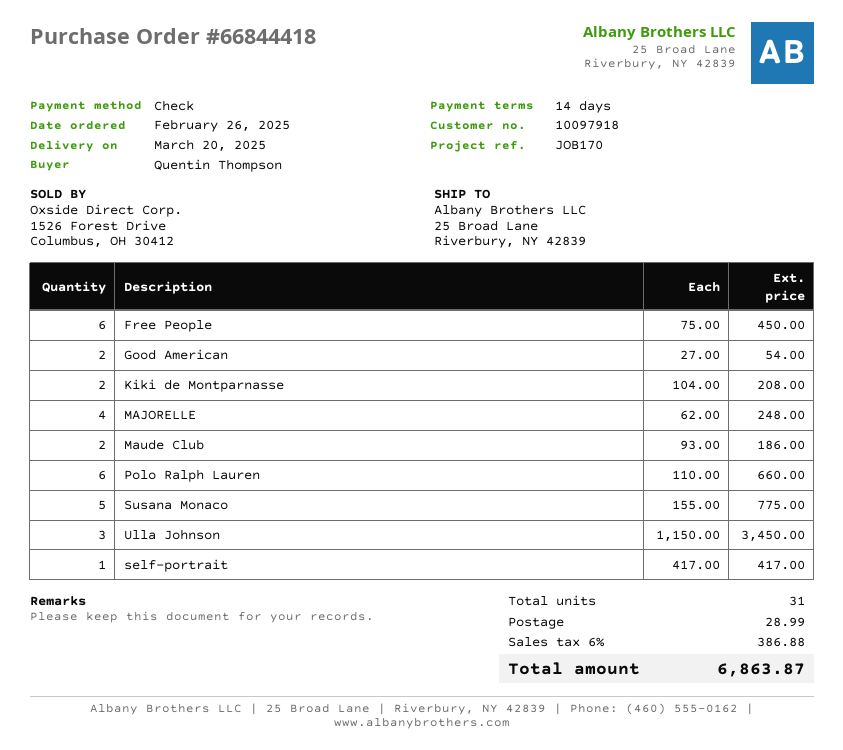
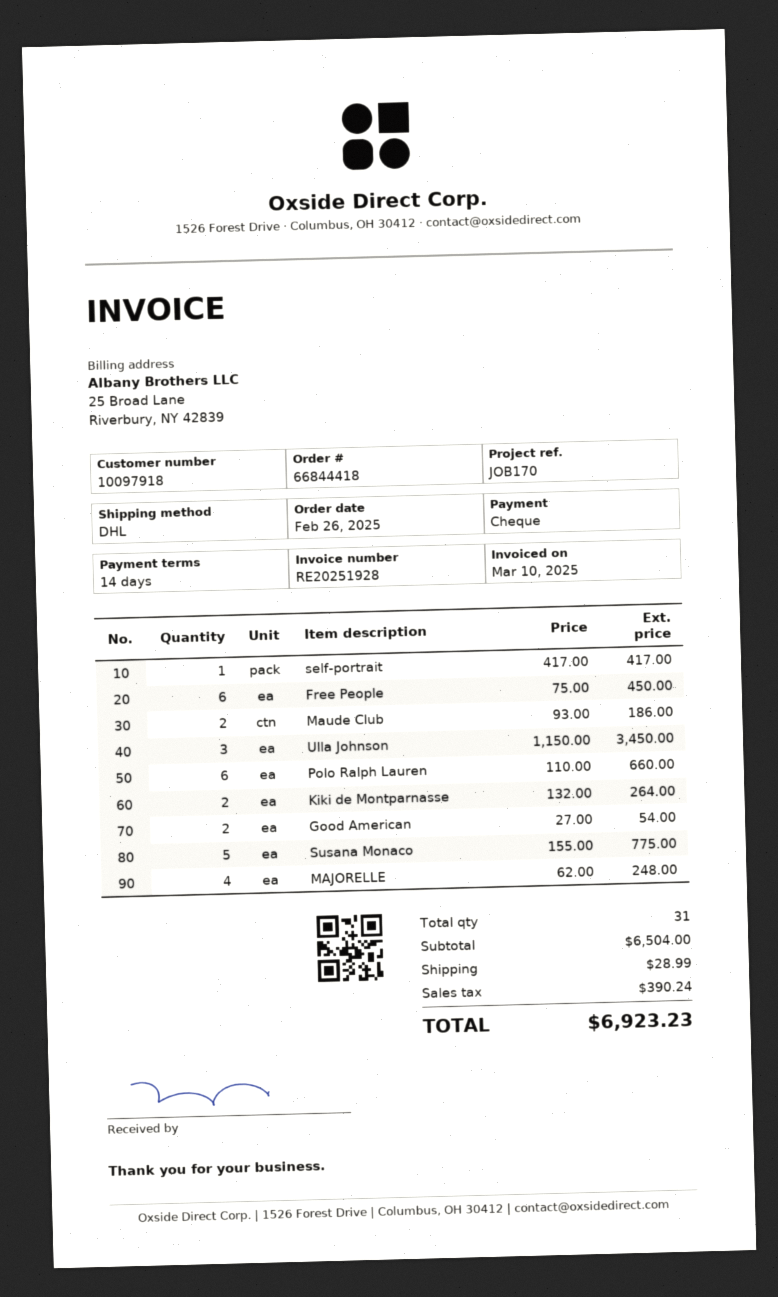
Kiki de Montparnasse: 2 x 104.00 = 208.00 -> 2 x 132.00 = 264.00
tax: 386.88 -> 390.24
total: 6863.87 -> 6923.23

